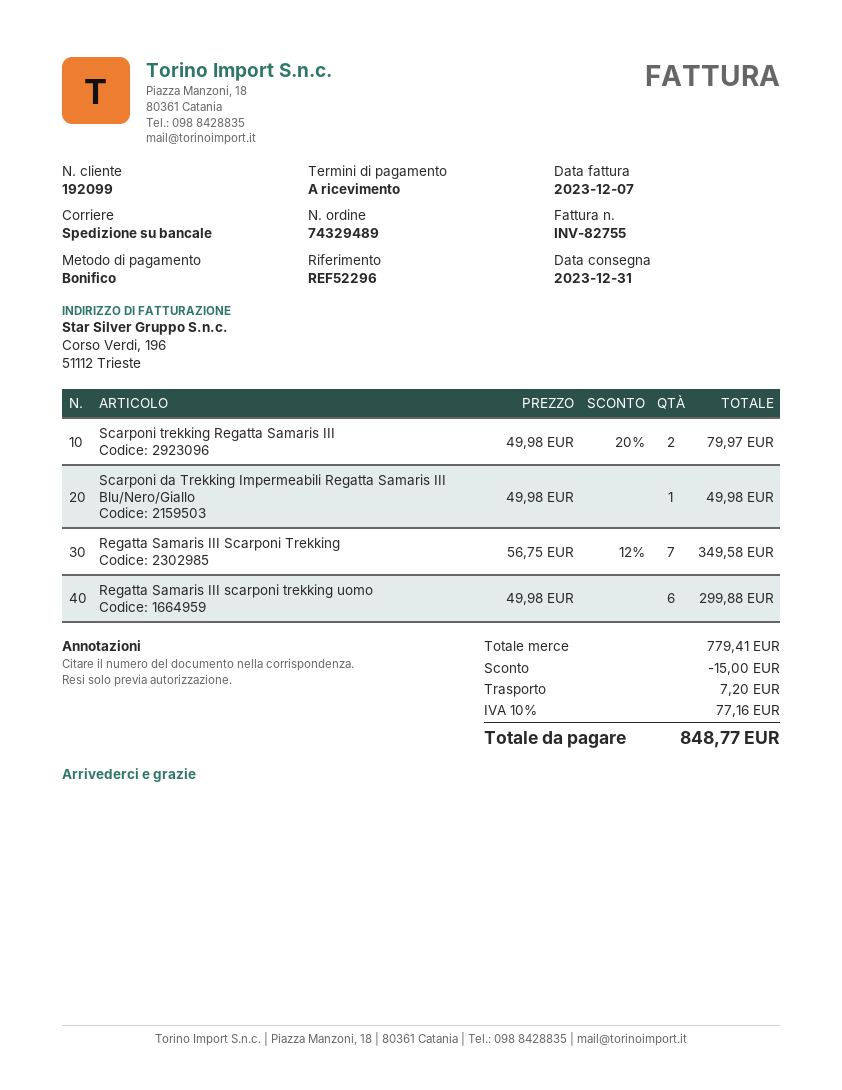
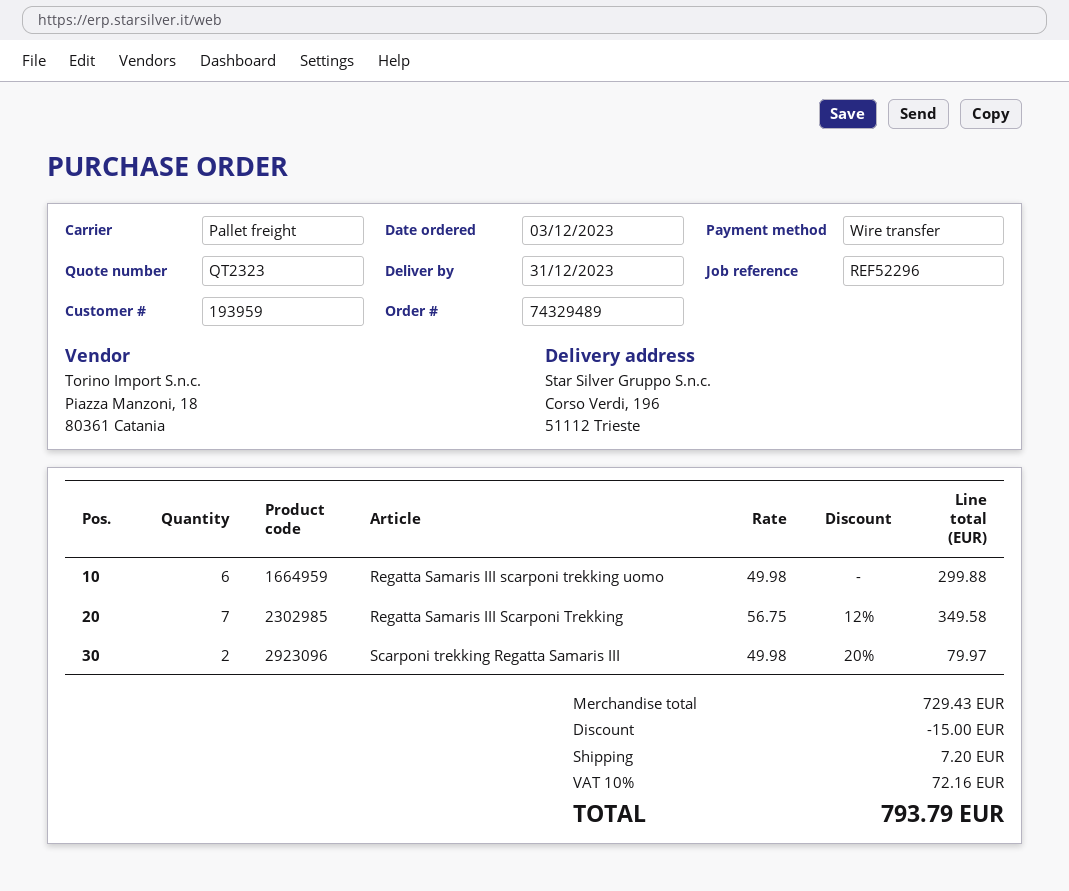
customer number: 192099 -> 193959
Scarponi da Trekking Impermeabili Regatta Samaris III Blu/Nero/Giallo: 1 x 49.98 = 49.98 -> none
subtotal: 779.41 -> 729.43
tax: 10% = 77.16 -> 10% = 72.16
total: 848.77 -> 793.79

